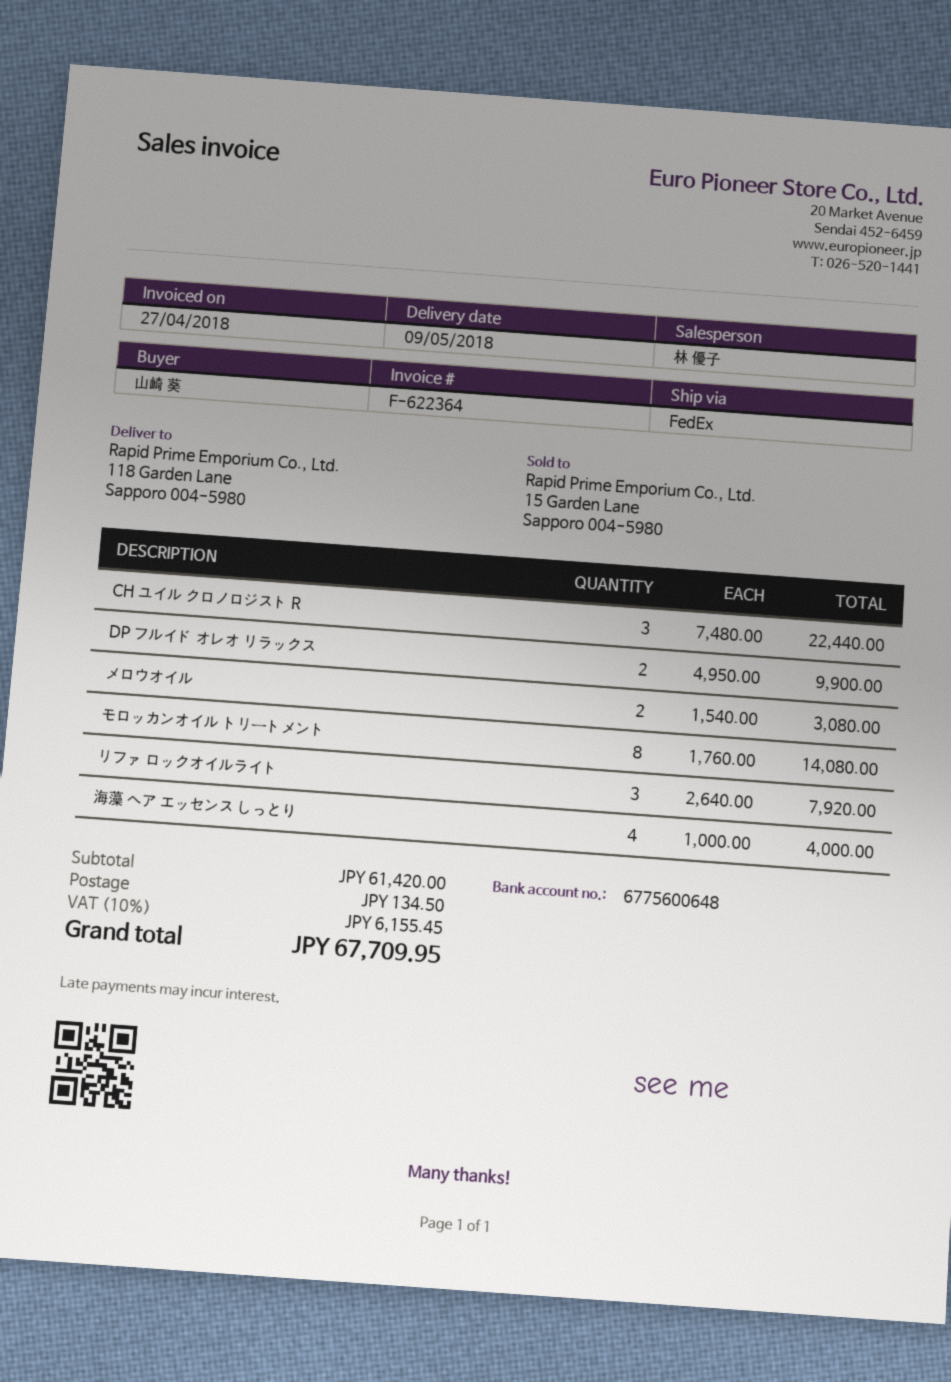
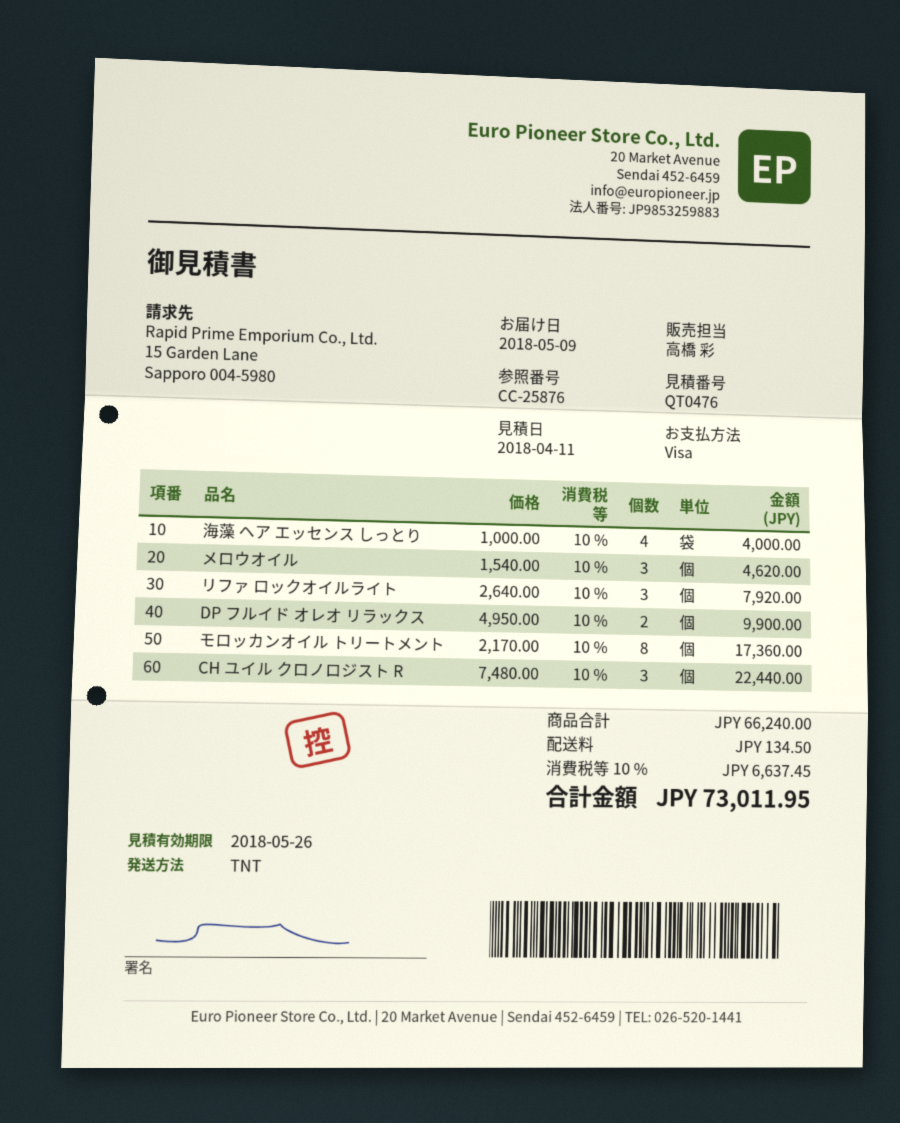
sales rep: 林 優子 -> 高橋 彩
shipping method: FedEx -> TNT
メロウオイル: 2 x 1540.00 = 3080.00 -> 3 x 1540.00 = 4620.00
モロッカンオイル トリートメント: 8 x 1760.00 = 14080.00 -> 8 x 2170.00 = 17360.00
subtotal: 61420.00 -> 66240.00
tax: 10% = 6155.45 -> 10% = 6637.45
total: 67709.95 -> 73011.95

